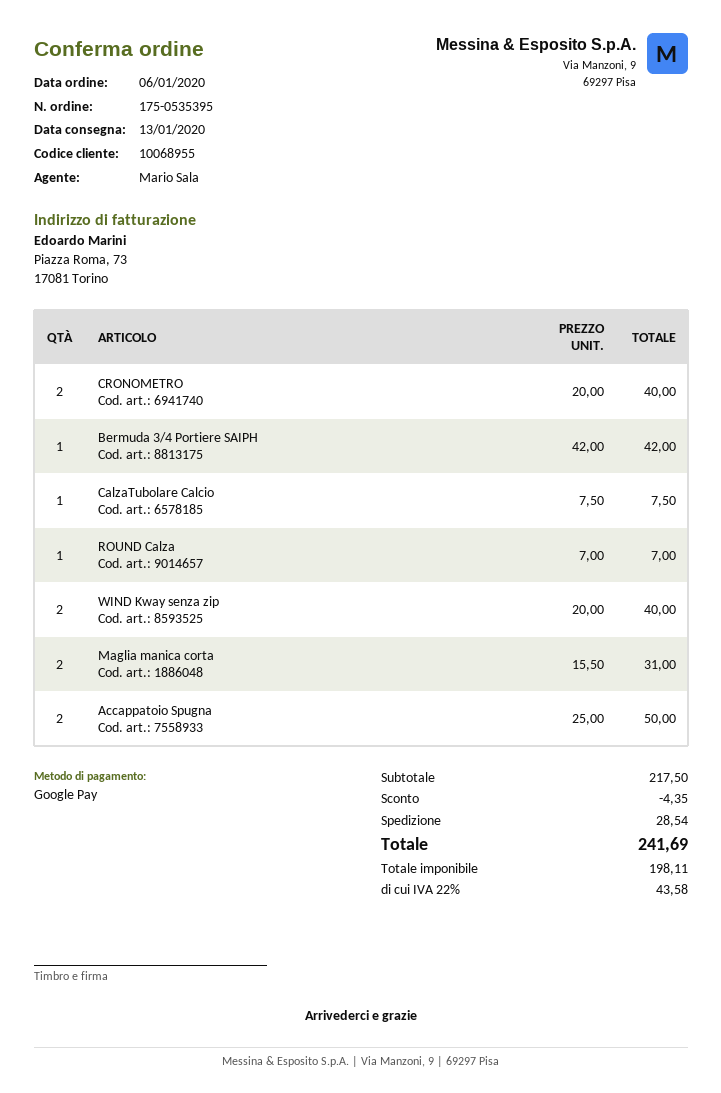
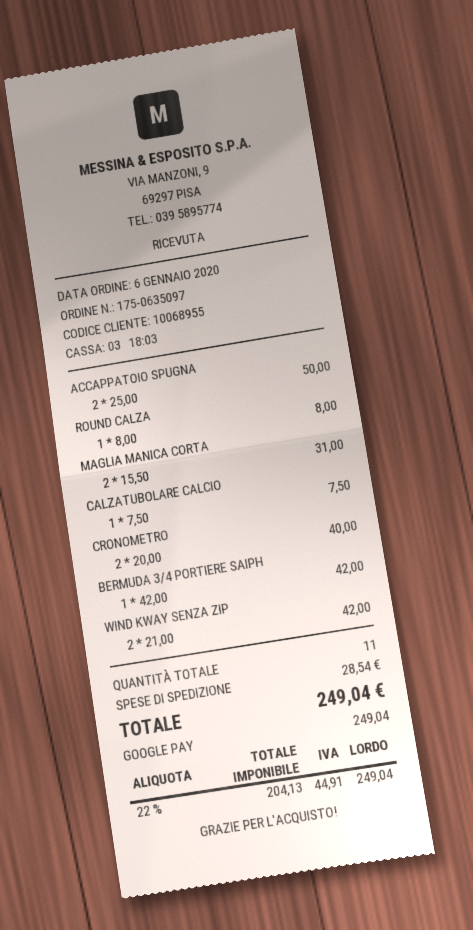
order number: 175-0535395 -> 175-0635097
ROUND Calza: 1 x 7.00 = 7.00 -> 1 x 8.00 = 8.00
WIND Kway senza zip: 2 x 20.00 = 40.00 -> 2 x 21.00 = 42.00
discount: 4.35 -> none
net: 198.11 -> 204.13
tax: 22% = 43.58 -> 22% = 44.91
total: 241.69 -> 249.04

